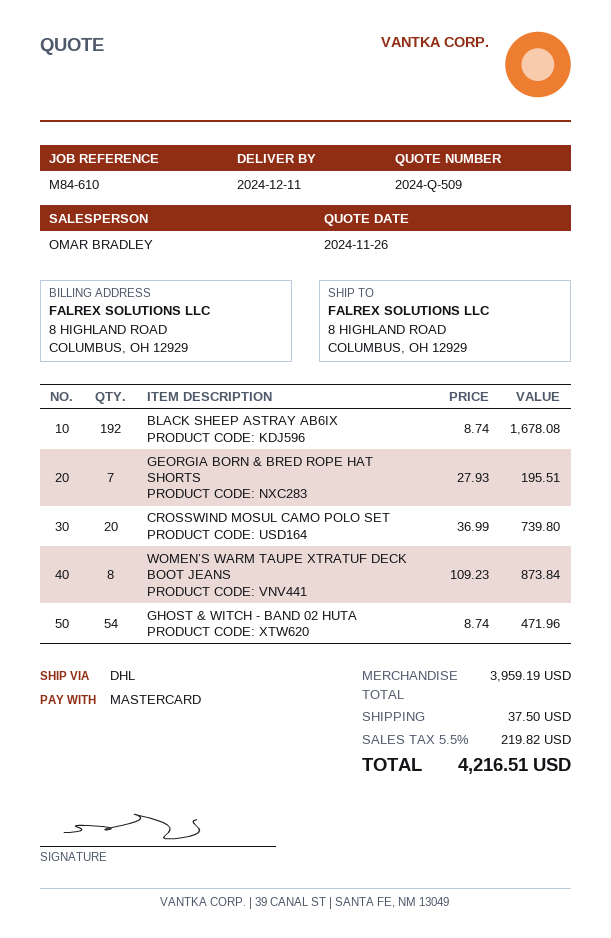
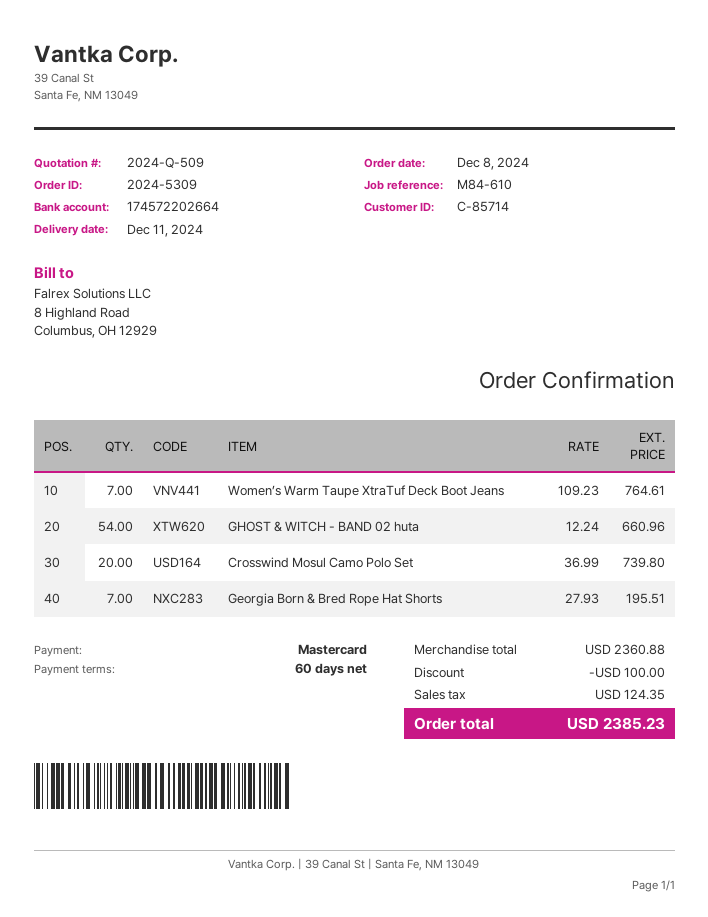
BLACK SHEEP ASTRAY AB6IX: 192 x 8.74 = 1678.08 -> none
WOMEN’S WARM TAUPE XTRATUF DECK BOOT JEANS: 8 x 109.23 = 873.84 -> 7 x 109.23 = 764.61
GHOST & WITCH - BAND 02 HUTA: 54 x 8.74 = 471.96 -> 54 x 12.24 = 660.96
subtotal: 3959.19 -> 2360.88
discount: none -> 100.00
shipping: 37.50 -> none
tax: 219.82 -> 124.35
total: 4216.51 -> 2385.23

